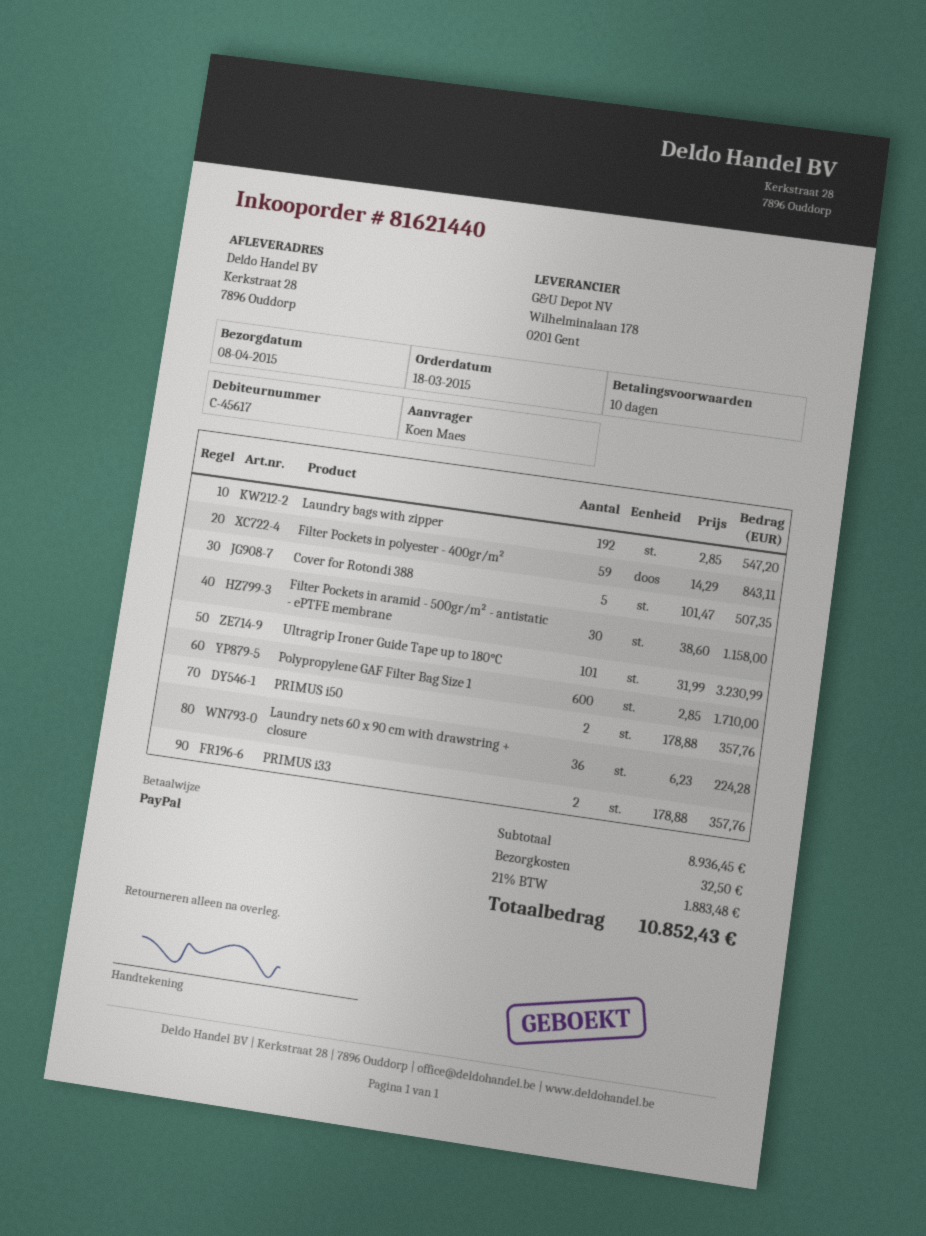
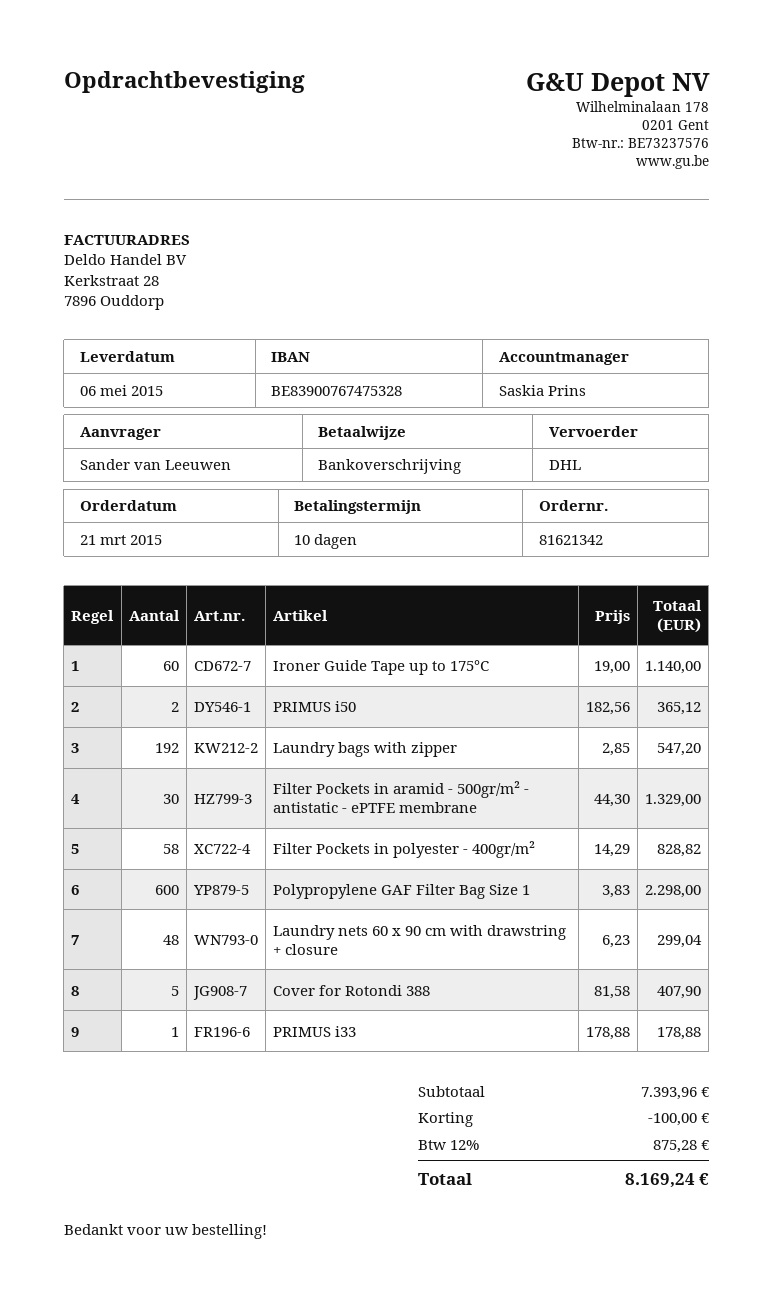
order number: 81621440 -> 81621342
order date: 2015-03-18 -> 2015-03-21
delivery date: 2015-04-08 -> 2015-05-06
ordered by: Koen Maes -> Sander van Leeuwen
payment method: PayPal -> bank transfer
Filter Pockets in polyester - 400gr/m²: 59 x 14.29 = 843.11 -> 58 x 14.29 = 828.82
Cover for Rotondi 388: 5 x 101.47 = 507.35 -> 5 x 81.58 = 407.90
Filter Pockets in aramid - 500gr/m² - antistatic - ePTFE membrane: 30 x 38.60 = 1158.00 -> 30 x 44.30 = 1329.00
Ultragrip Ironer Guide Tape up to 180°C: 101 x 31.99 = 3230.99 -> none
Polypropylene GAF Filter Bag Size 1: 600 x 2.85 = 1710.00 -> 600 x 3.83 = 2298.00
PRIMUS i50: 2 x 178.88 = 357.76 -> 2 x 182.56 = 365.12
Laundry nets 60 x 90 cm with drawstring + closure: 36 x 6.23 = 224.28 -> 48 x 6.23 = 299.04
PRIMUS i33: 2 x 178.88 = 357.76 -> 1 x 178.88 = 178.88
Ironer Guide Tape up to 175°C: none -> 60 x 19.00 = 1140.00
subtotal: 8936.45 -> 7393.96
discount: none -> 100.00
shipping: 32.50 -> none
tax: 21% = 1883.48 -> 12% = 875.28
total: 10852.43 -> 8169.24

